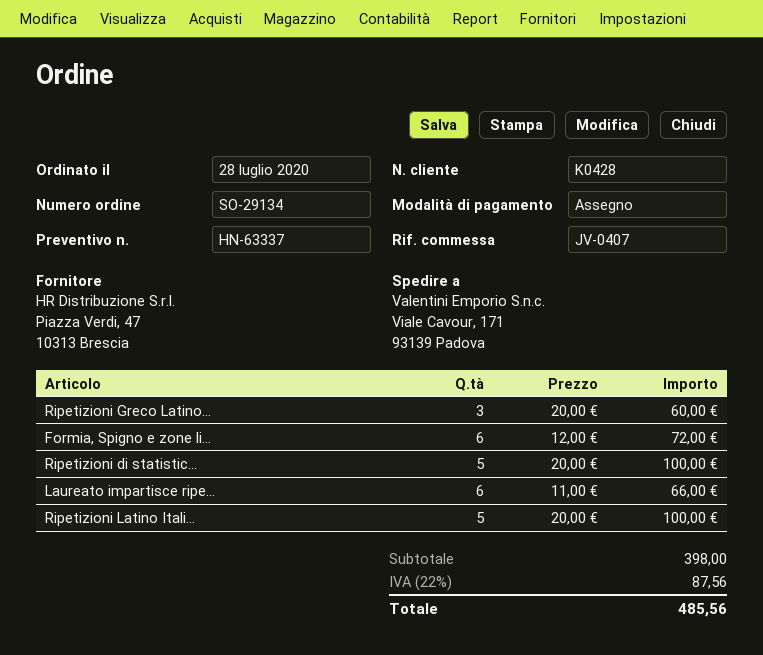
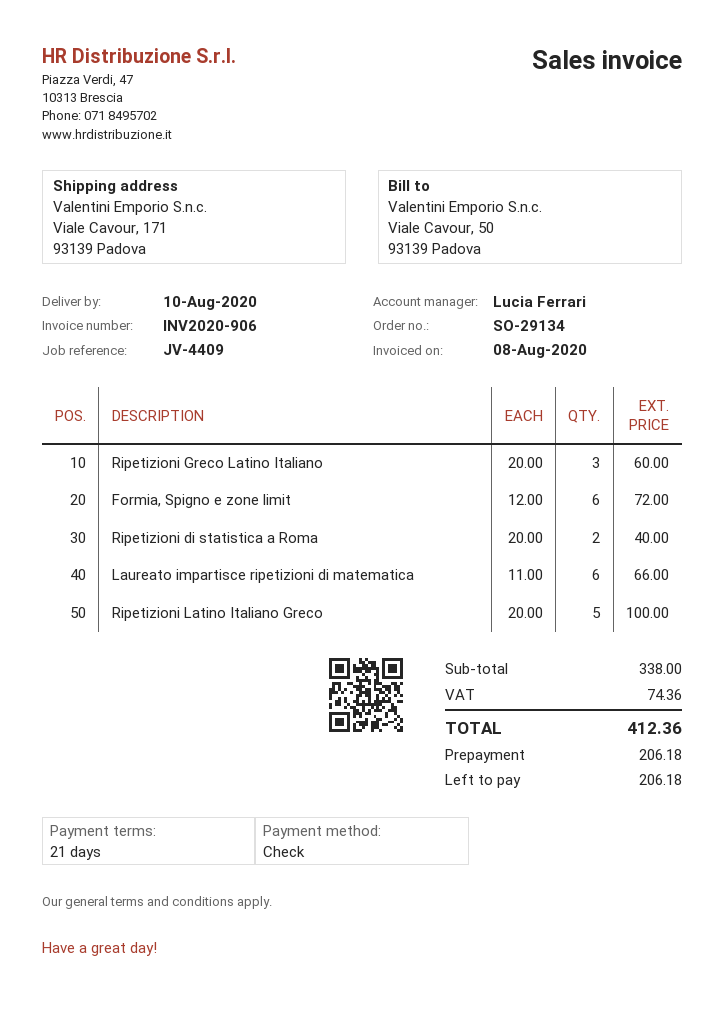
reference: JV-0407 -> JV-4409
Ripetizioni di statistic...: 5 x 20.00 = 100.00 -> 2 x 20.00 = 40.00
subtotal: 398.00 -> 338.00
tax: 87.56 -> 74.36
total: 485.56 -> 412.36

